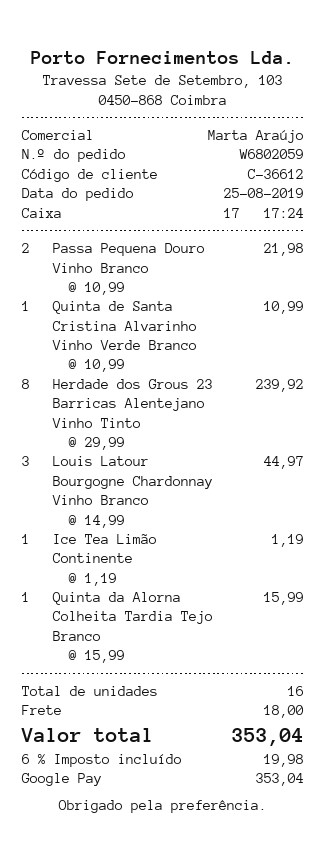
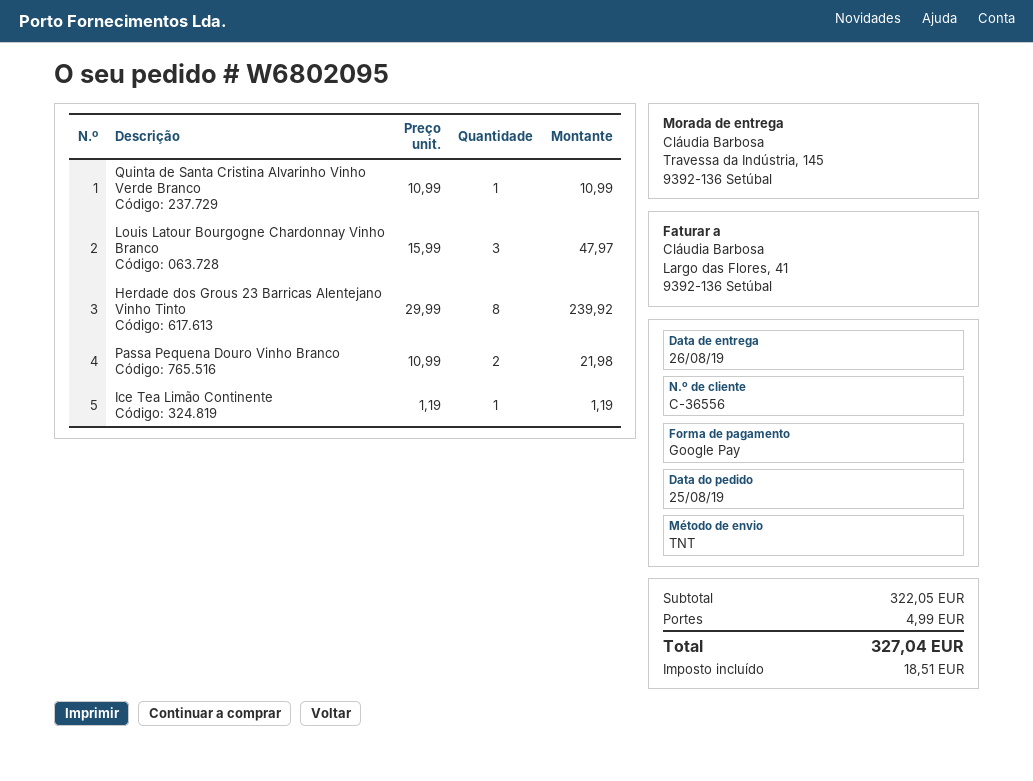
order number: W6802059 -> W6802095
customer number: C-36612 -> C-36556
Louis Latour Bourgogne Chardonnay Vinho Branco: 3 x 14.99 = 44.97 -> 3 x 15.99 = 47.97
Quinta da Alorna Colheita Tardia Tejo Branco: 1 x 15.99 = 15.99 -> none
shipping: 18.00 -> 4.99
tax: 19.98 -> 18.51
total: 353.04 -> 327.04

